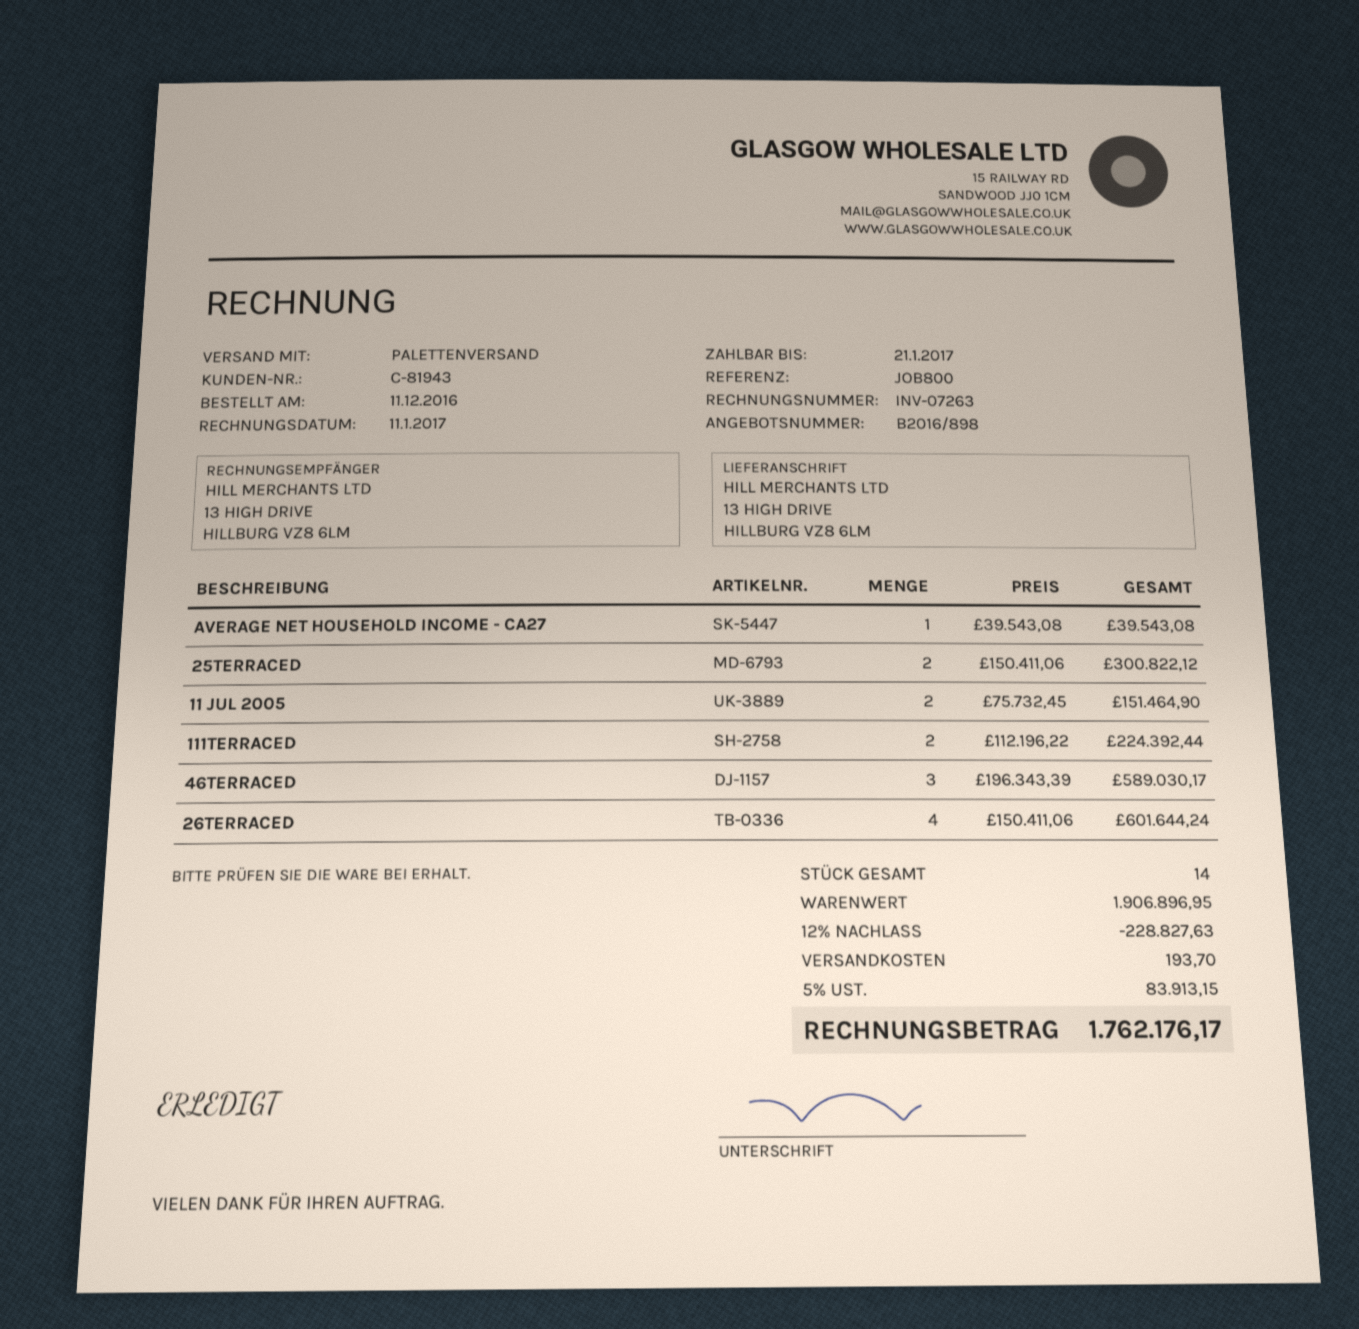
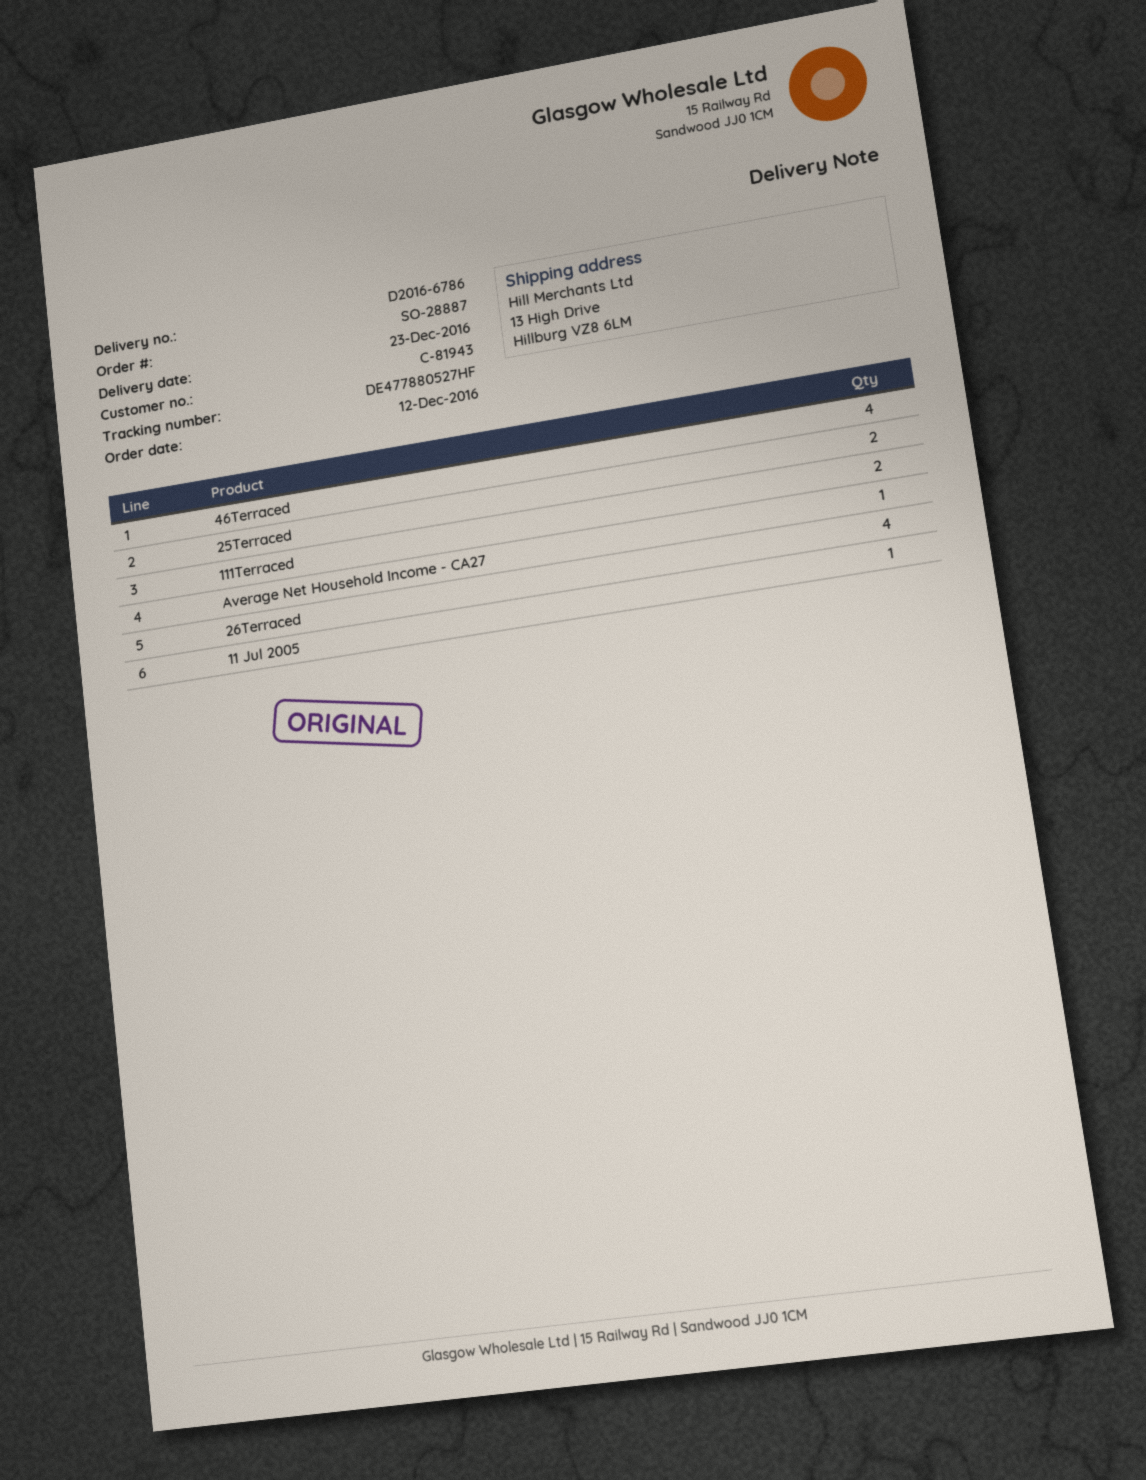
order date: 2016-12-11 -> 2016-12-12
11 JUL 2005: 2 -> 1
46TERRACED: 3 -> 4

